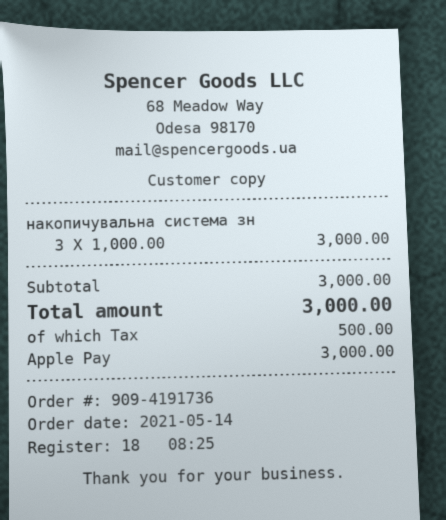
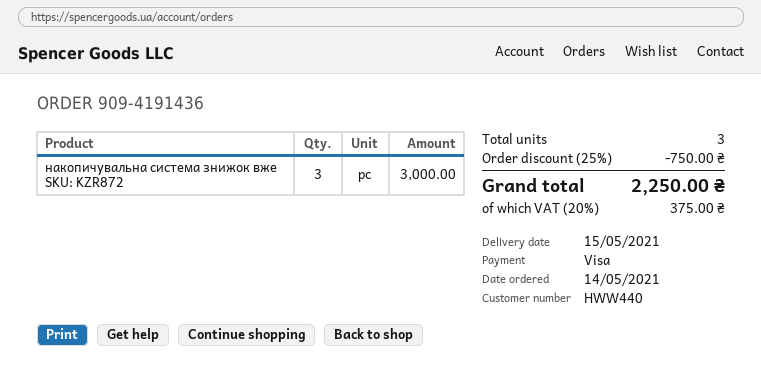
order number: 909-4191736 -> 909-4191436
payment method: Apple Pay -> Visa
discount: none -> 25% = 750.00
tax: 500.00 -> 375.00
total: 3000.00 -> 2250.00

